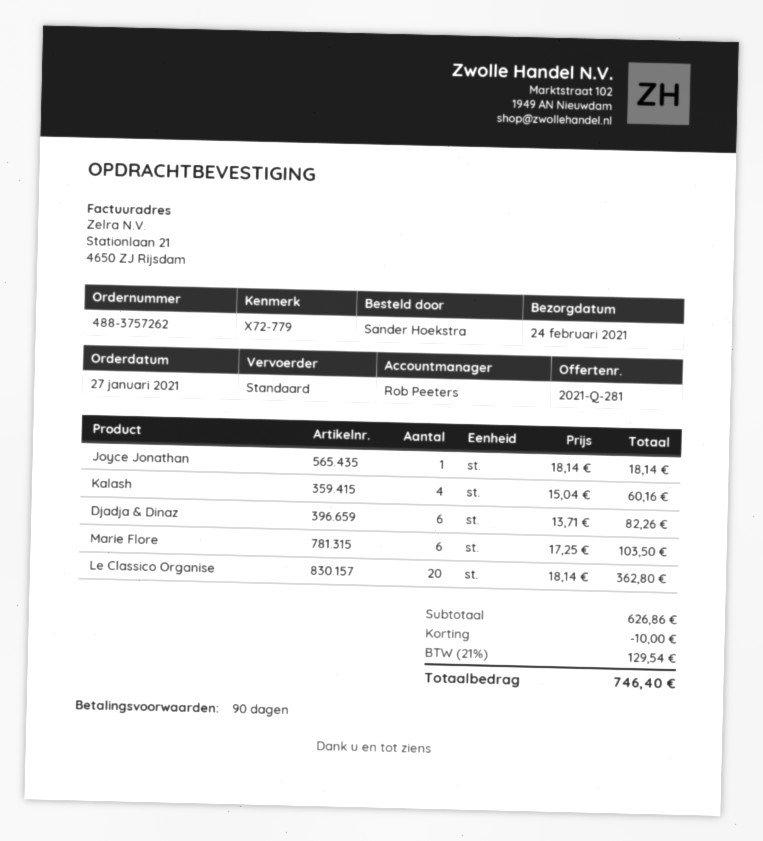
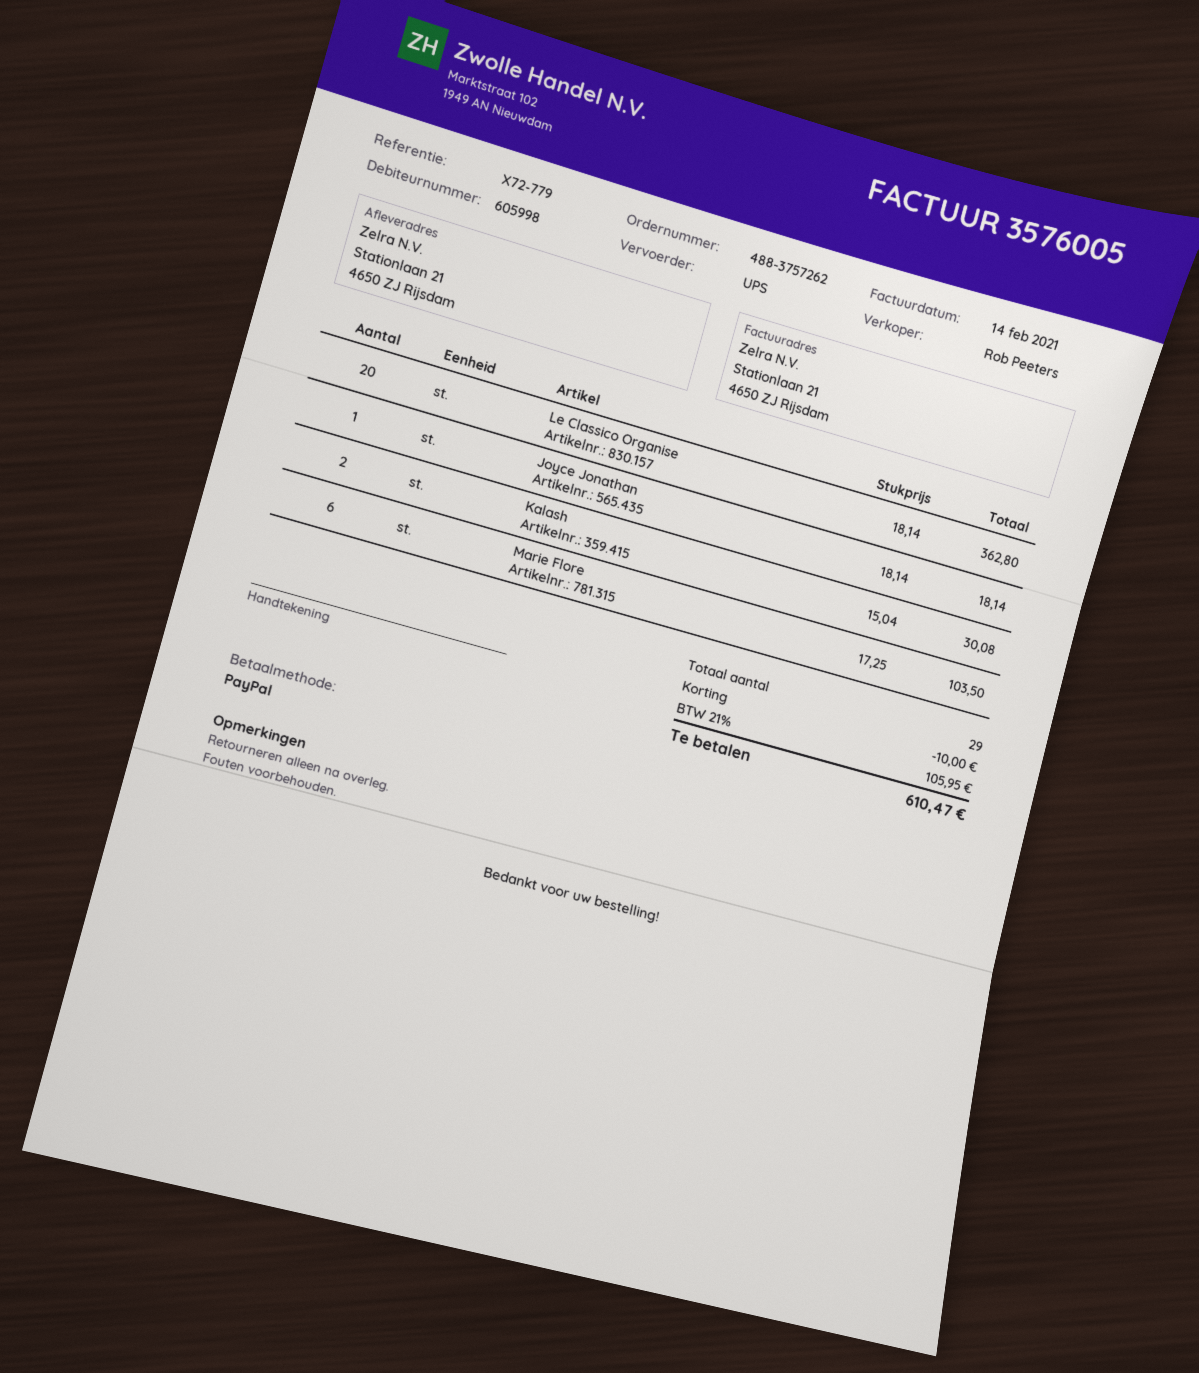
shipping method: standard -> UPS
Kalash: 4 x 15.04 = 60.16 -> 2 x 15.04 = 30.08
Djadja & Dinaz: 6 x 13.71 = 82.26 -> none
tax: 21% = 129.54 -> 21% = 105.95
total: 746.40 -> 610.47

